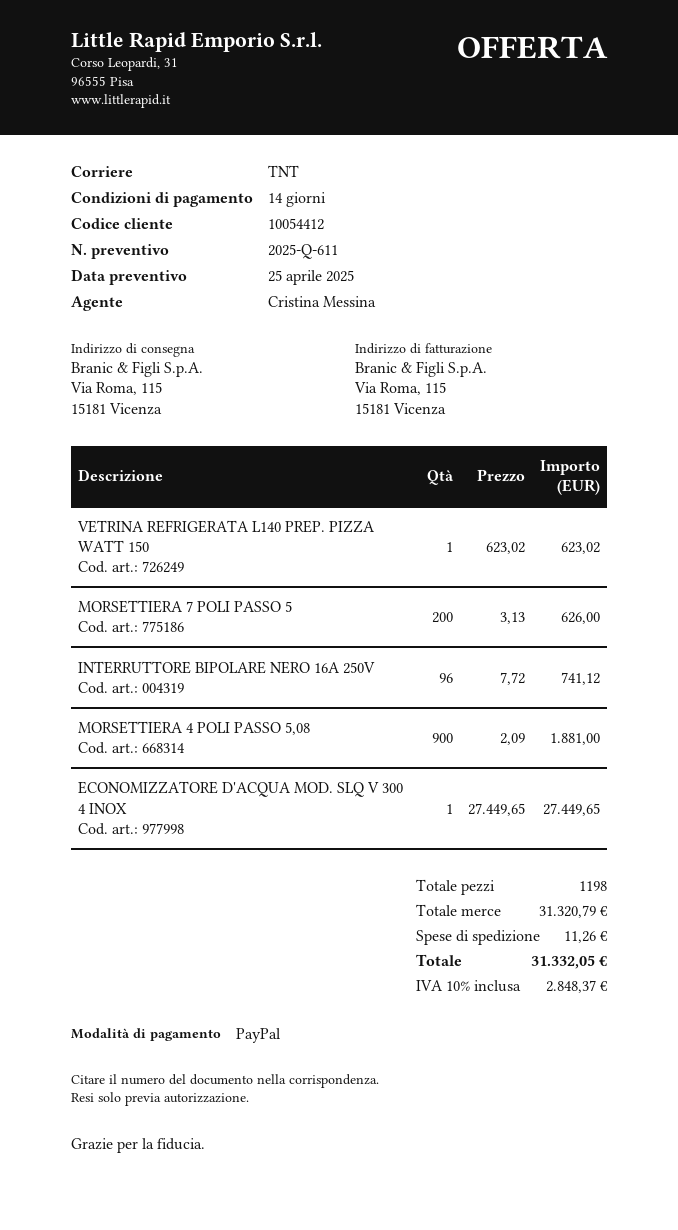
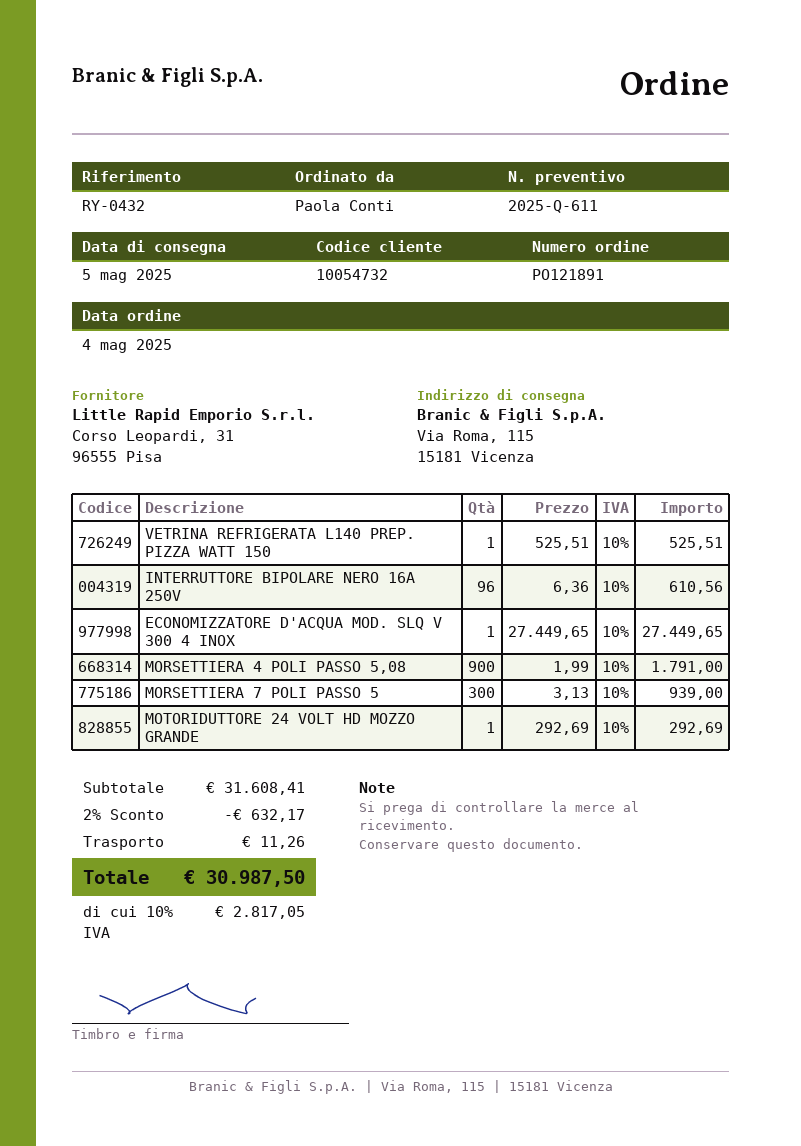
customer number: 10054412 -> 10054732
VETRINA REFRIGERATA L140 PREP. PIZZA WATT 150: 1 x 623.02 = 623.02 -> 1 x 525.51 = 525.51
MORSETTIERA 7 POLI PASSO 5: 200 x 3.13 = 626.00 -> 300 x 3.13 = 939.00
INTERRUTTORE BIPOLARE NERO 16A 250V: 96 x 7.72 = 741.12 -> 96 x 6.36 = 610.56
MORSETTIERA 4 POLI PASSO 5,08: 900 x 2.09 = 1881.00 -> 900 x 1.99 = 1791.00
MOTORIDUTTORE 24 VOLT HD MOZZO GRANDE: none -> 1 x 292.69 = 292.69
subtotal: 31320.79 -> 31608.41
discount: none -> 2% = 632.17
tax: 10% = 2848.37 -> 10% = 2817.05
total: 31332.05 -> 30987.50

